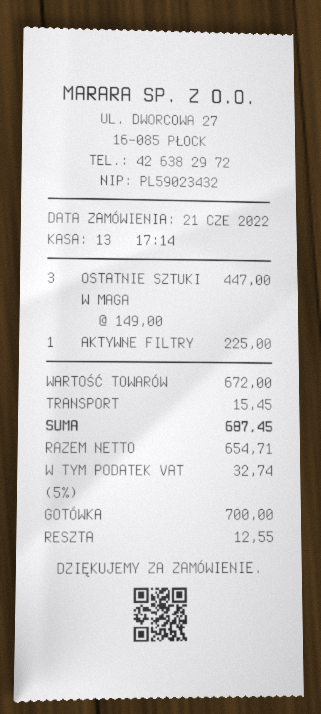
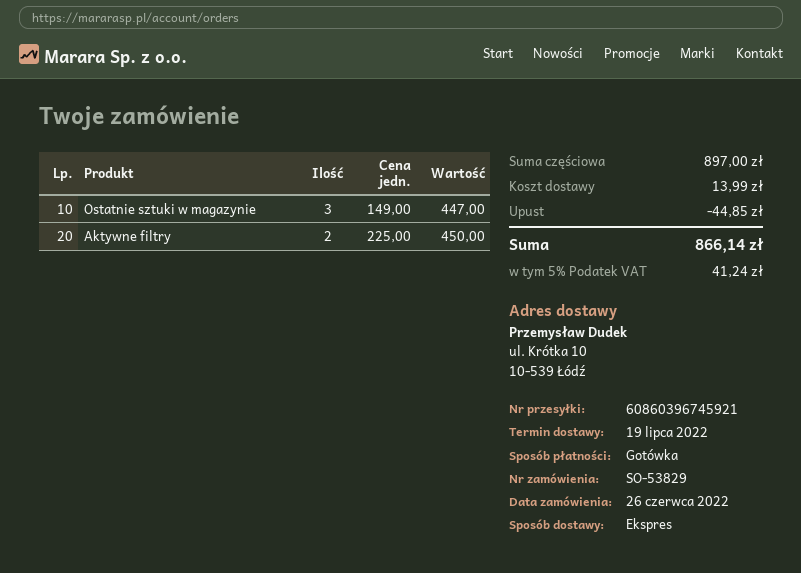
order date: 2022-06-21 -> 2022-06-26
AKTYWNE FILTRY: 1 x 225.00 = 225.00 -> 2 x 225.00 = 450.00
subtotal: 672.00 -> 897.00
discount: none -> 44.85
shipping: 15.45 -> 13.99
tax: 5% = 32.74 -> 5% = 41.24
total: 687.45 -> 866.14

